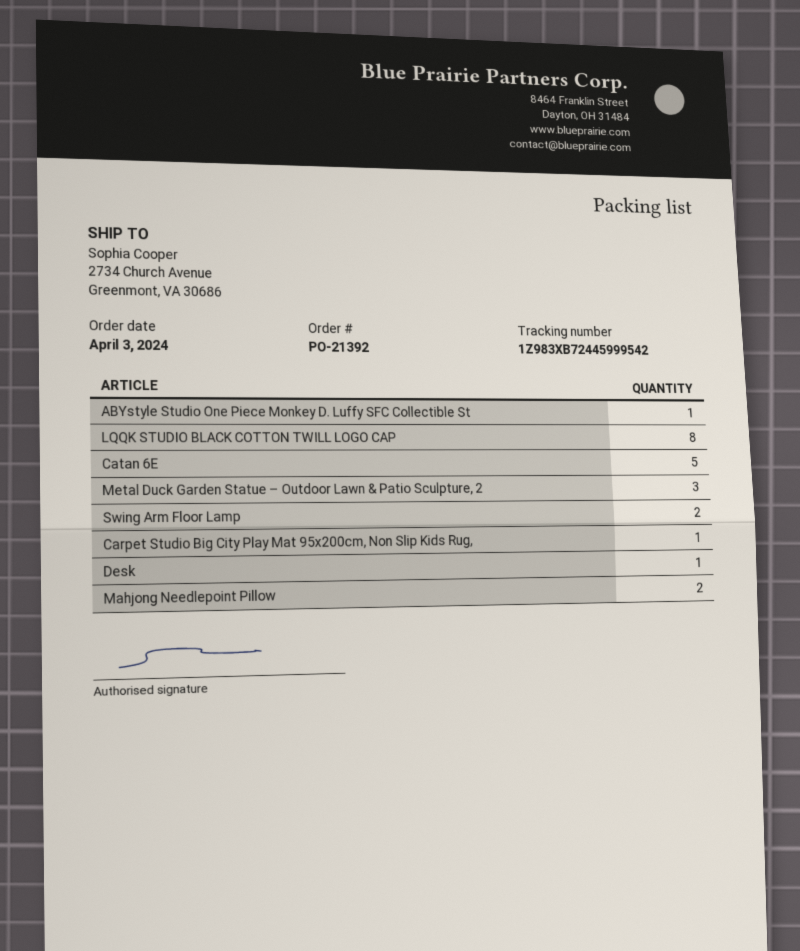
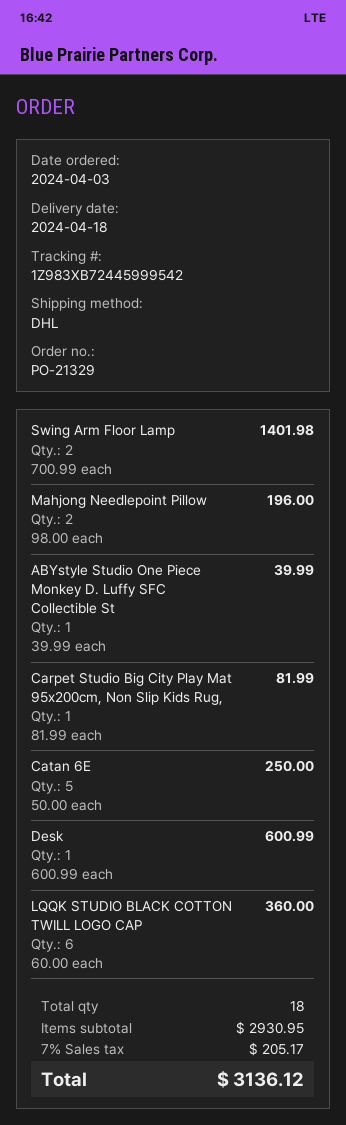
order number: PO-21392 -> PO-21329
LQQK STUDIO BLACK COTTON TWILL LOGO CAP: 8 -> 6
Metal Duck Garden Statue – Outdoor Lawn & Patio Sculpture, 2: 3 -> none

